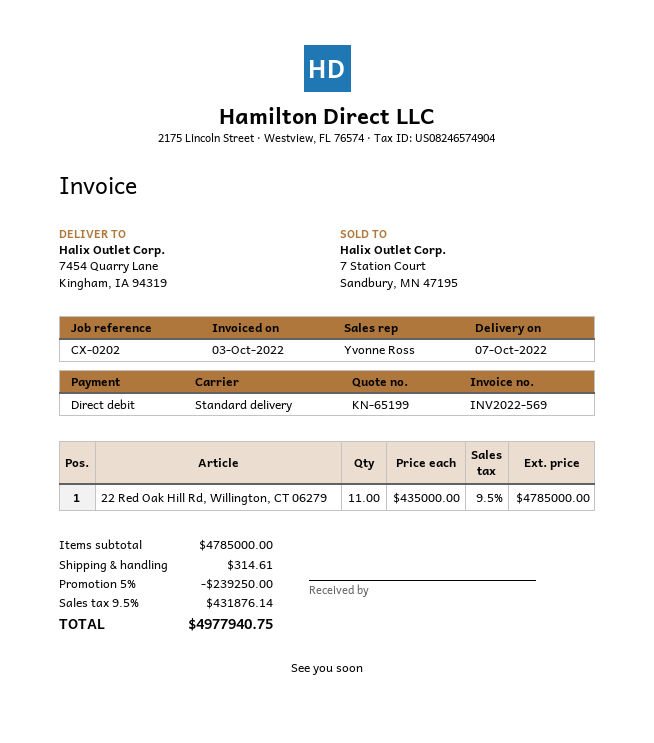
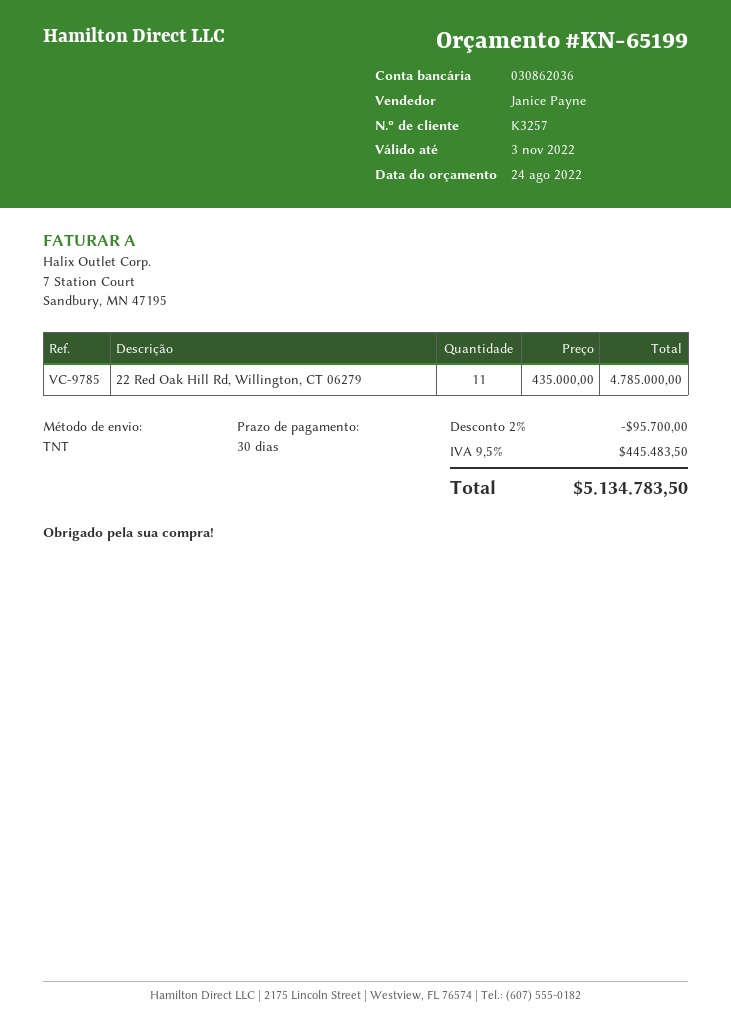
sales rep: Yvonne Ross -> Janice Payne
shipping method: standard -> TNT
discount: 5% = 239250.00 -> 2% = 95700.00
shipping: 314.61 -> none
tax: 9.5% = 431876.14 -> 9.5% = 445483.50
total: 4977940.75 -> 5134783.50

